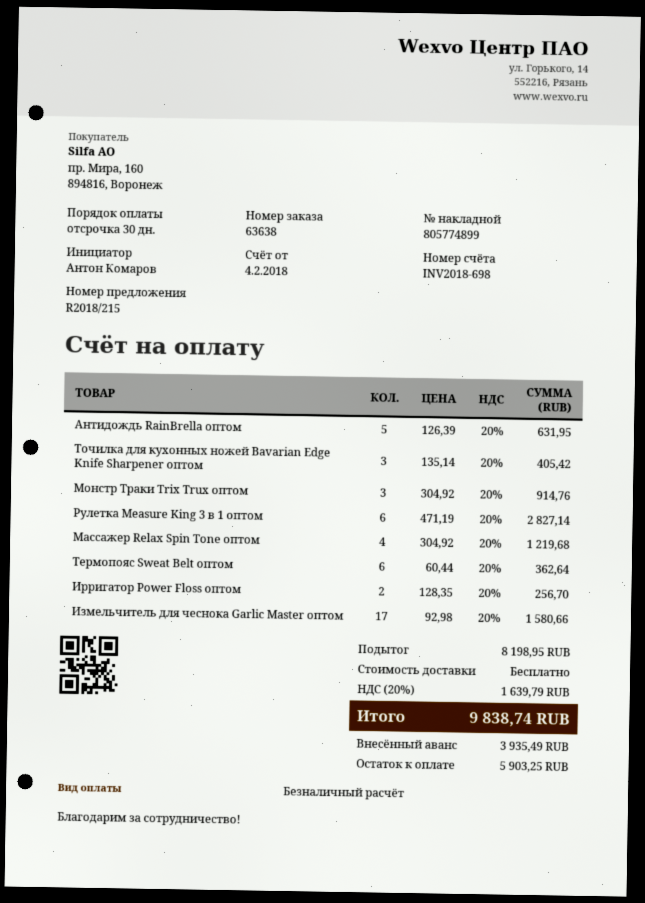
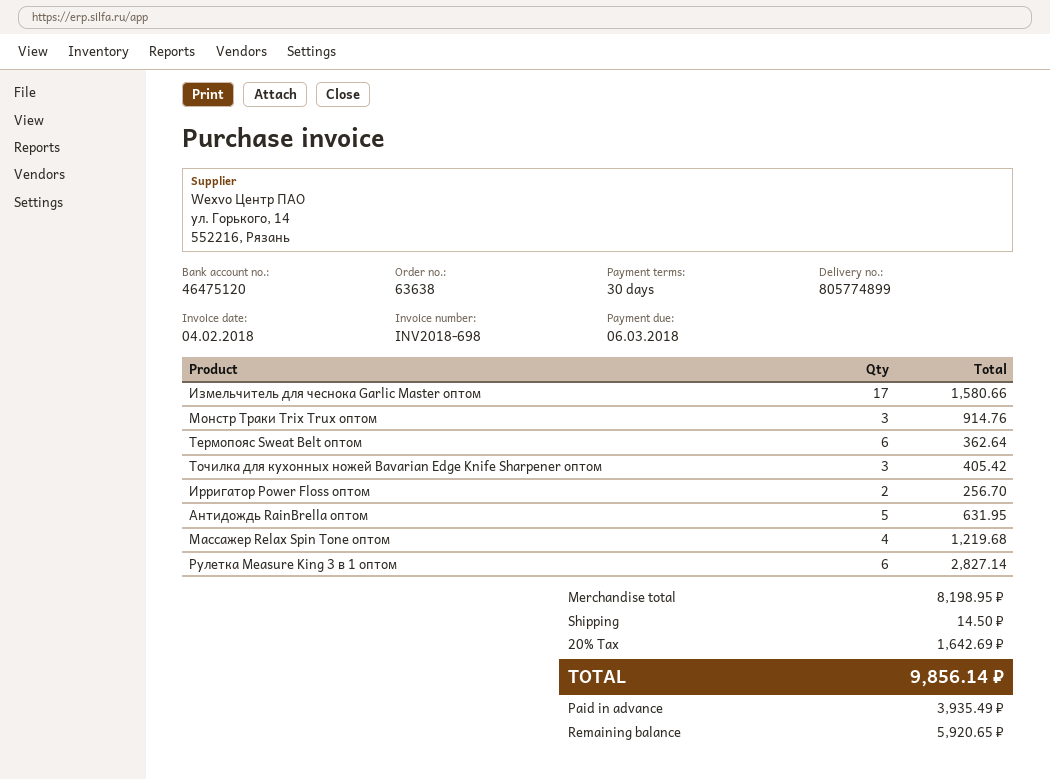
shipping: 0.00 -> 14.50
tax: 20% = 1639.79 -> 20% = 1642.69
total: 9838.74 -> 9856.14
balance: 5903.25 -> 5920.65

